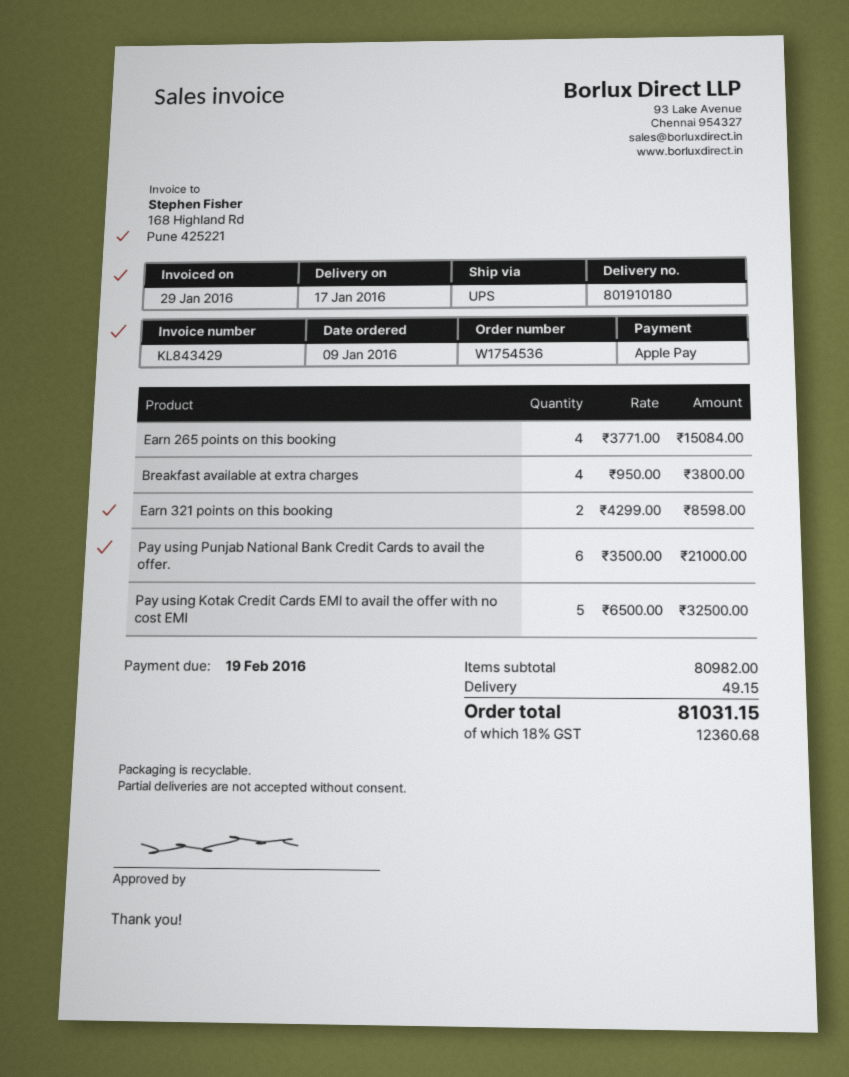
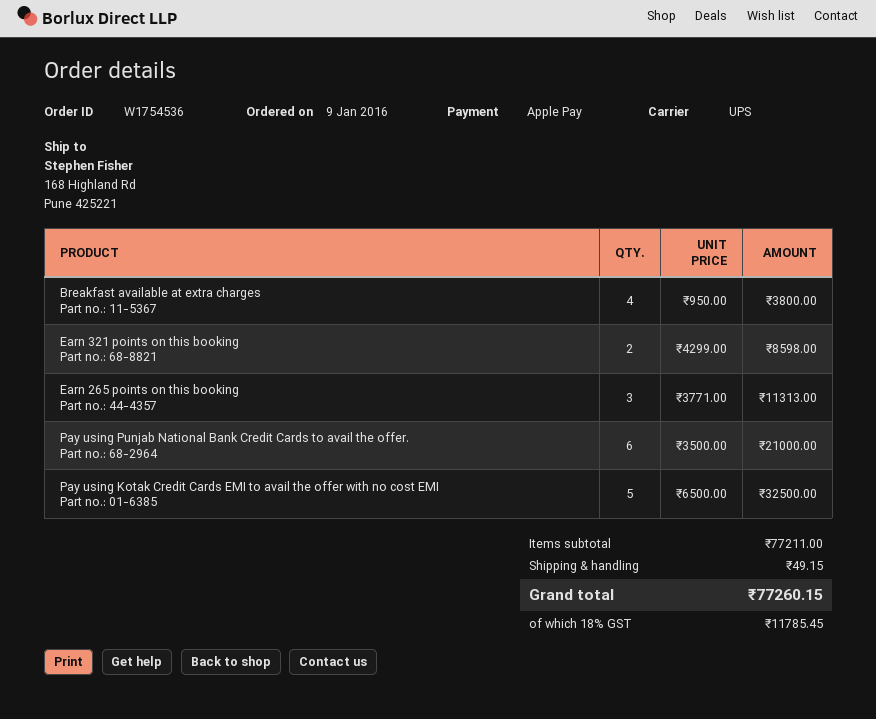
Earn 265 points on this booking: 4 x 3771.00 = 15084.00 -> 3 x 3771.00 = 11313.00
subtotal: 80982.00 -> 77211.00
tax: 18% = 12360.68 -> 18% = 11785.45
total: 81031.15 -> 77260.15

